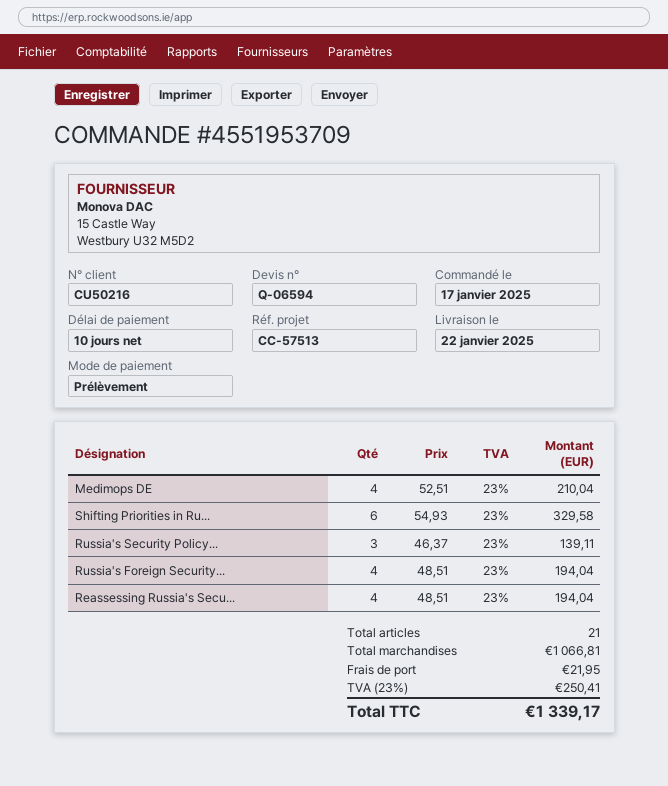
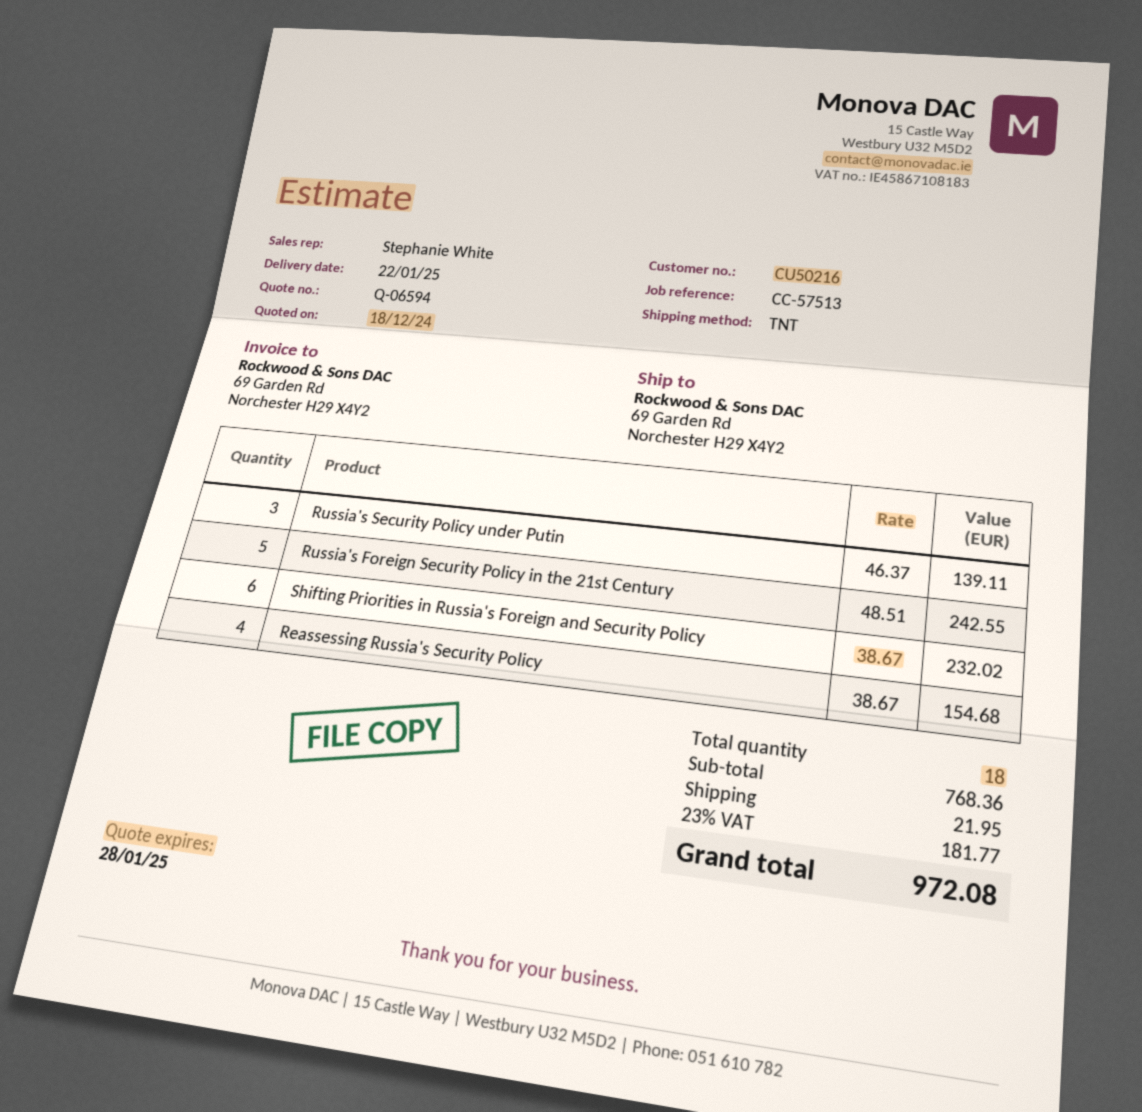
Medimops DE: 4 x 52.51 = 210.04 -> none
Shifting Priorities in Ru...: 6 x 54.93 = 329.58 -> 6 x 38.67 = 232.02
Russia's Foreign Security...: 4 x 48.51 = 194.04 -> 5 x 48.51 = 242.55
Reassessing Russia's Secu...: 4 x 48.51 = 194.04 -> 4 x 38.67 = 154.68
total quantity: 21 -> 18
subtotal: 1066.81 -> 768.36
tax: 23% = 250.41 -> 23% = 181.77
total: 1339.17 -> 972.08

